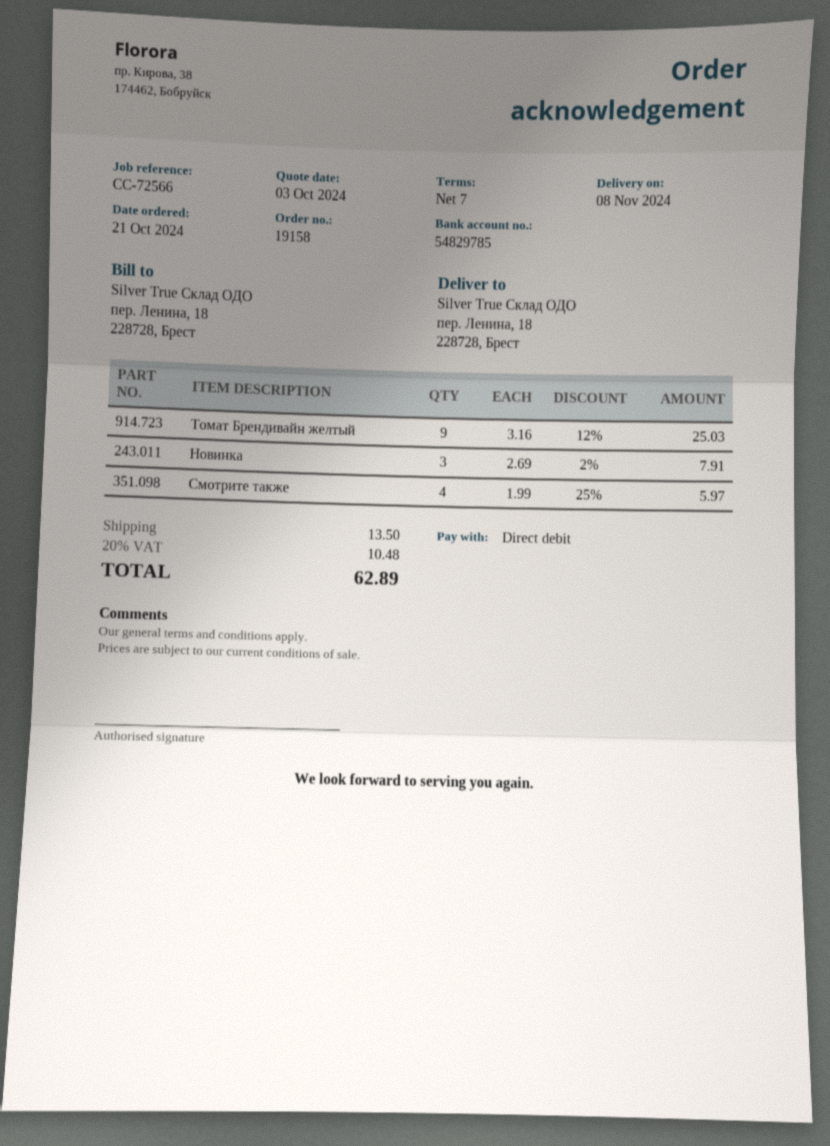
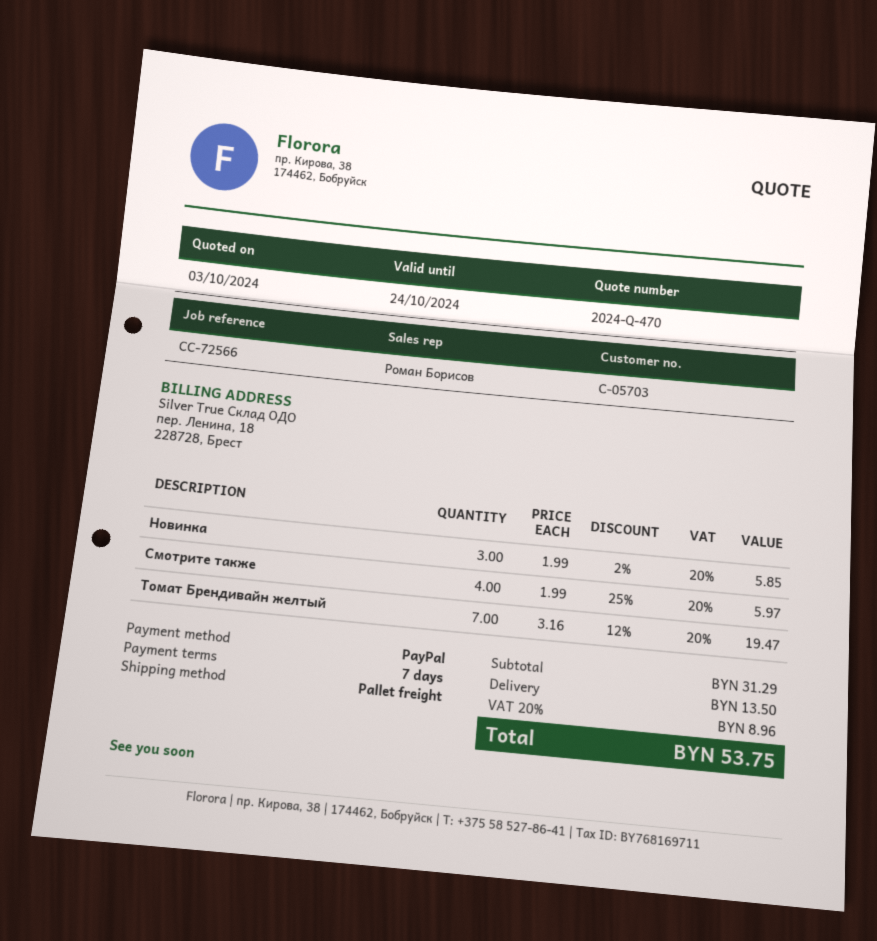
payment method: direct debit -> PayPal
Томат Брендивайн желтый: 9 x 3.16 - 12% = 25.03 -> 7 x 3.16 - 12% = 19.47
Новинка: 3 x 2.69 - 2% = 7.91 -> 3 x 1.99 - 2% = 5.85
tax: 20% = 10.48 -> 20% = 8.96
total: 62.89 -> 53.75

